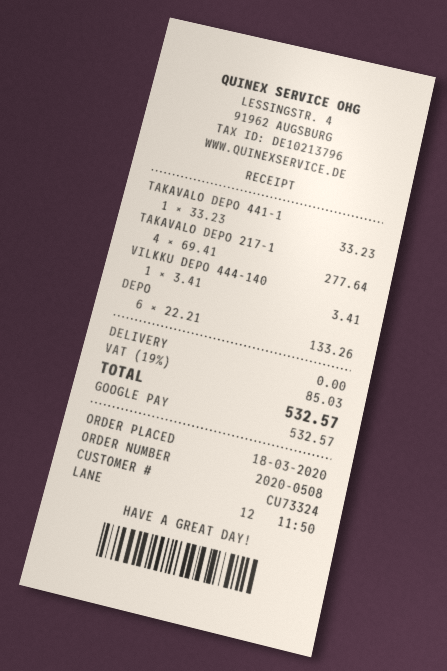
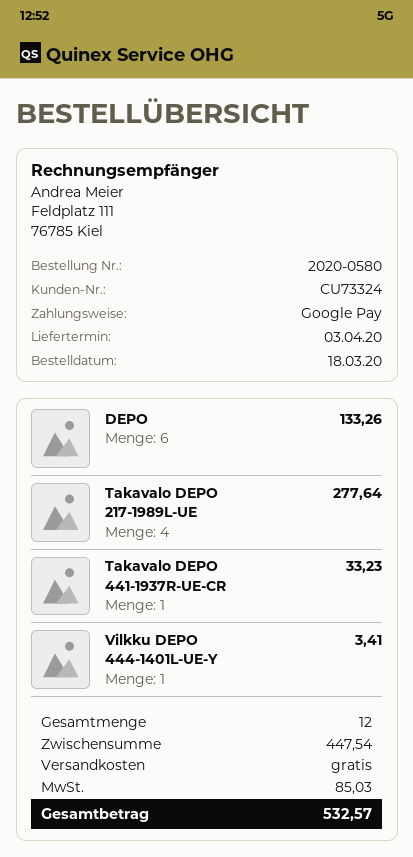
order number: 2020-0508 -> 2020-0580

